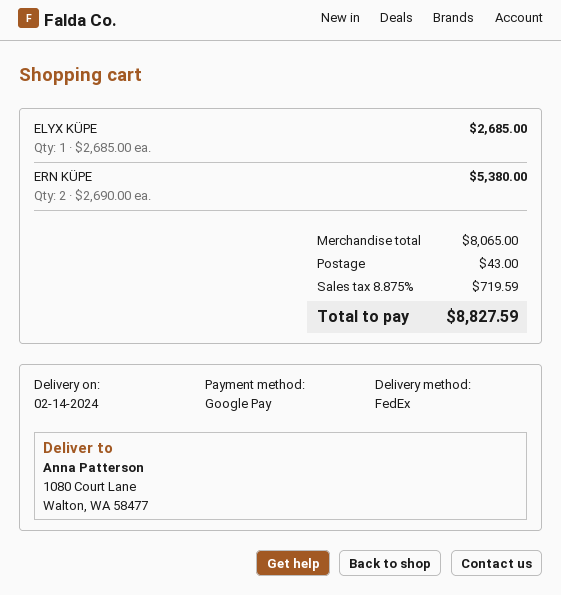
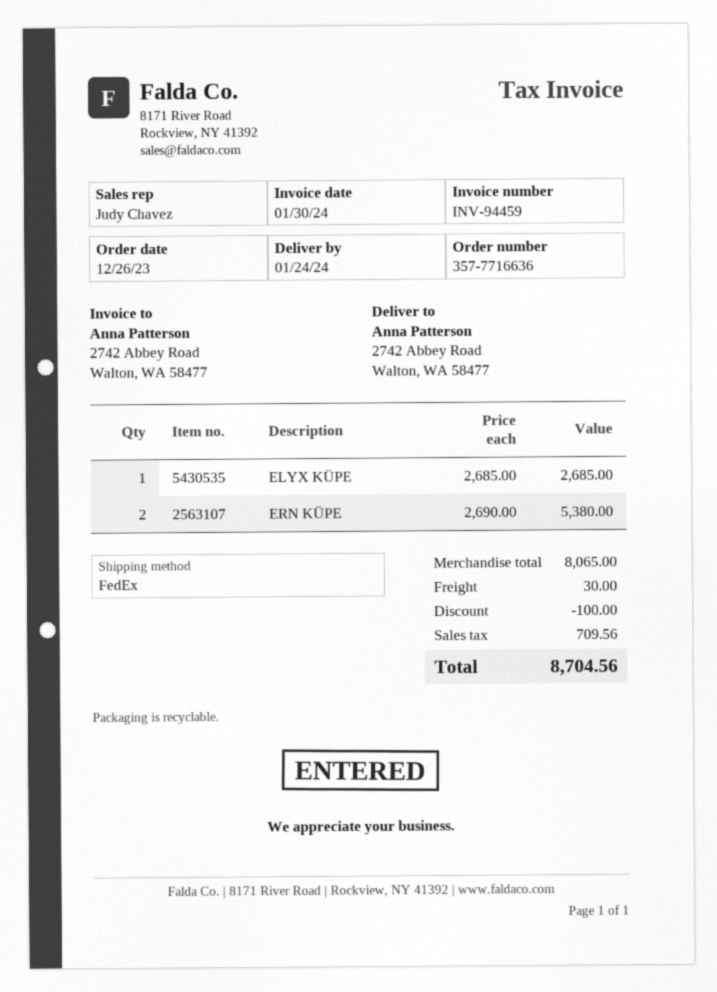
delivery date: 2024-02-14 -> 2024-01-24
ship to: 1080 Court Lane, Walton, WA 58477 -> 2742 Abbey Road, Walton, WA 58477
discount: none -> 100.00
shipping: 43.00 -> 30.00
tax: 719.59 -> 709.56
total: 8827.59 -> 8704.56

